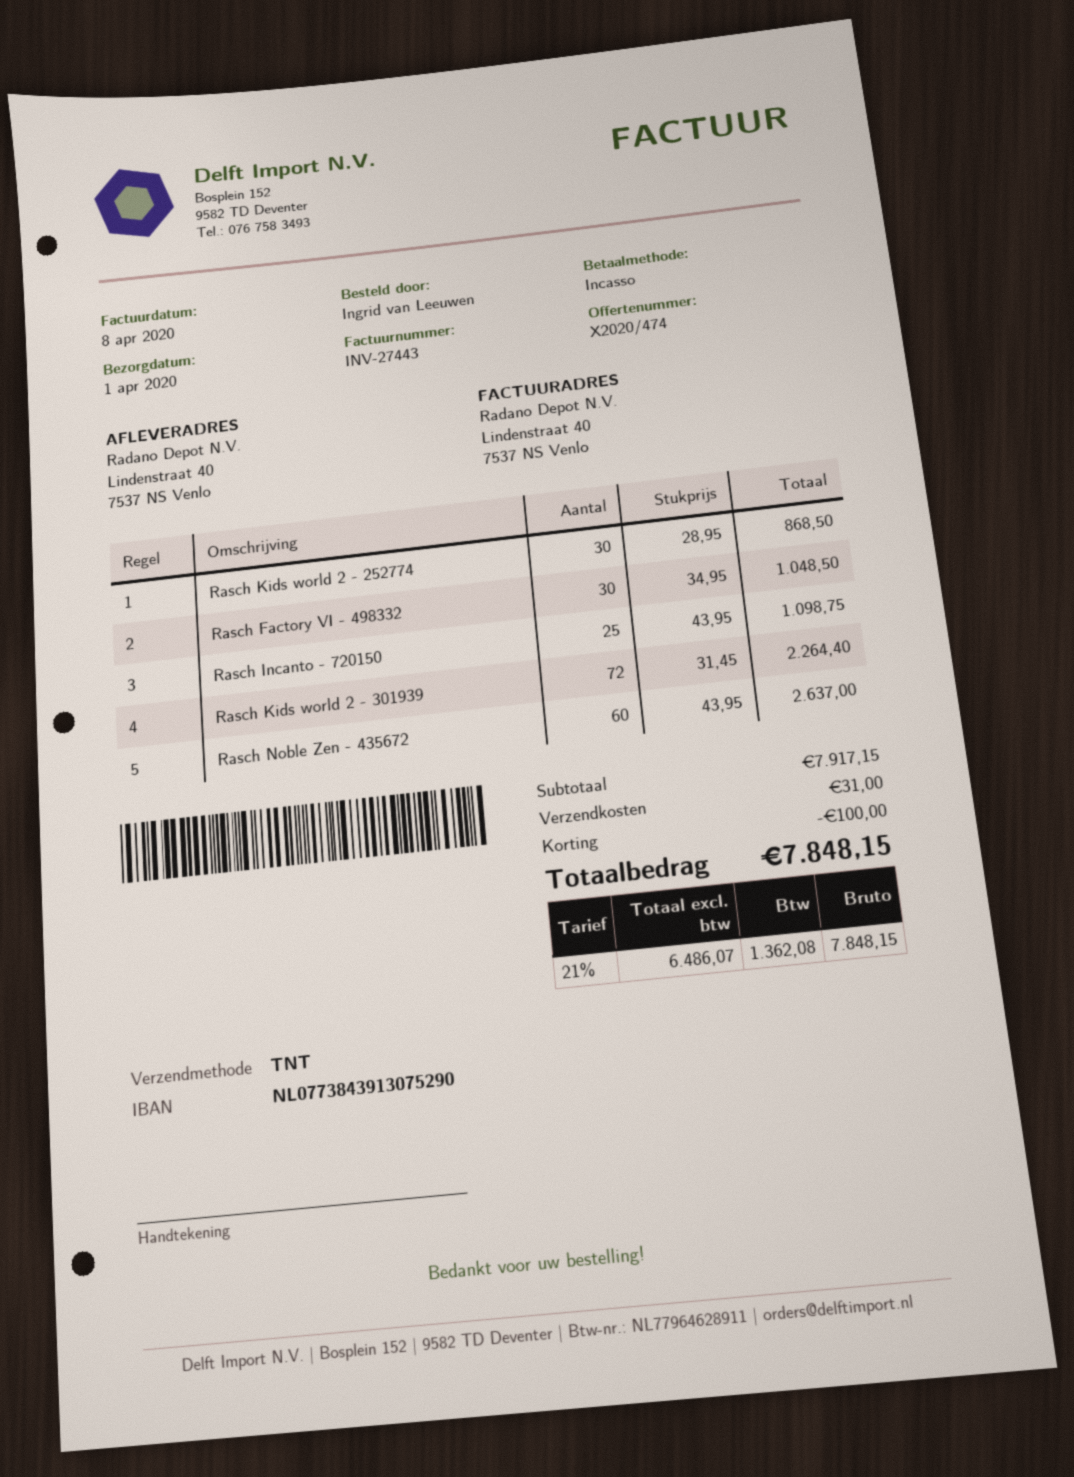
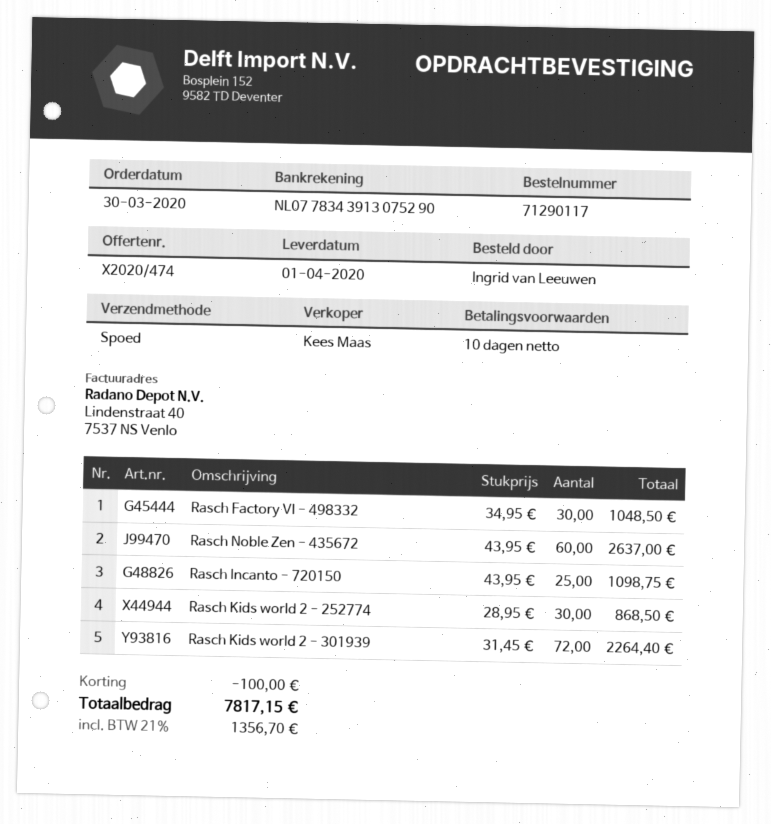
bank account: NL0773843913075290 -> NL0778343913075290
shipping method: TNT -> express
shipping: 31.00 -> none
tax: 21% = 1362.08 -> 21% = 1356.70
total: 7848.15 -> 7817.15

